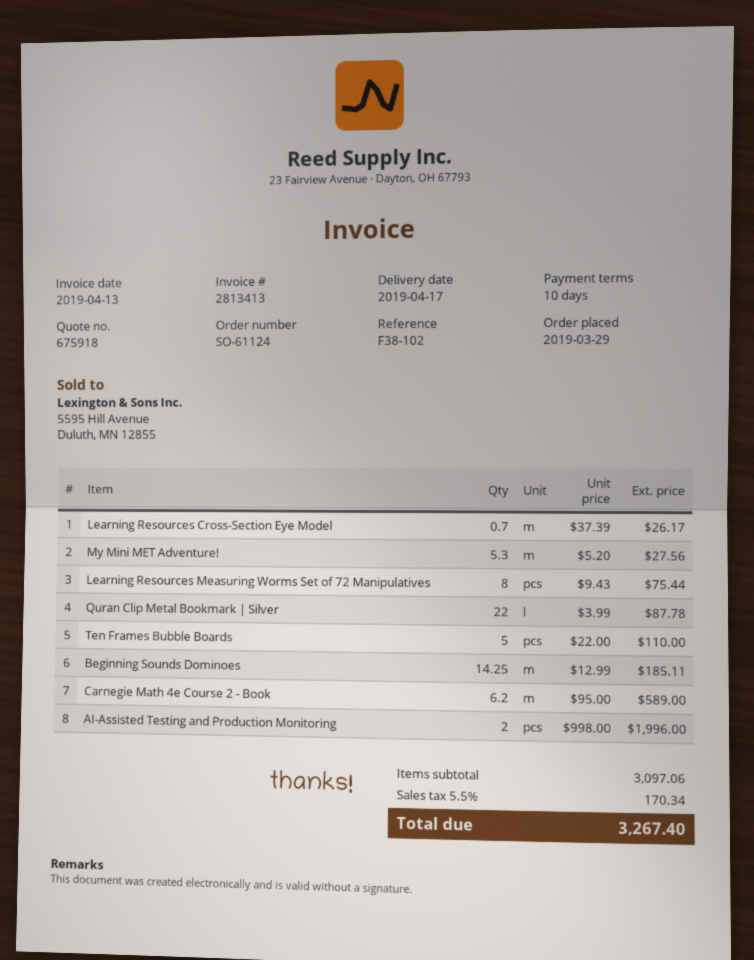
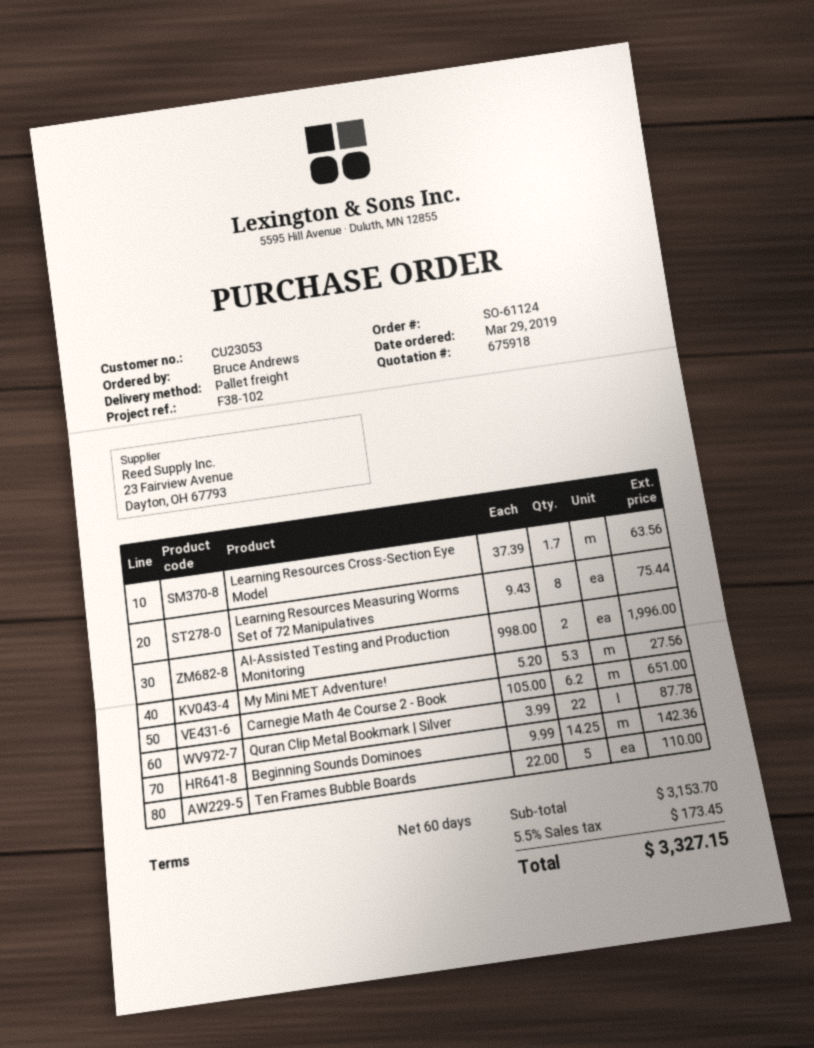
payment terms: 10 days -> 60 days
Learning Resources Cross-Section Eye Model: 0.7 x 37.39 = 26.17 -> 1.7 x 37.39 = 63.56
Beginning Sounds Dominoes: 14.25 x 12.99 = 185.11 -> 14.25 x 9.99 = 142.36
Carnegie Math 4e Course 2 - Book: 6.2 x 95.00 = 589.00 -> 6.2 x 105.00 = 651.00
subtotal: 3097.06 -> 3153.70
tax: 5.5% = 170.34 -> 5.5% = 173.45
total: 3267.40 -> 3327.15

